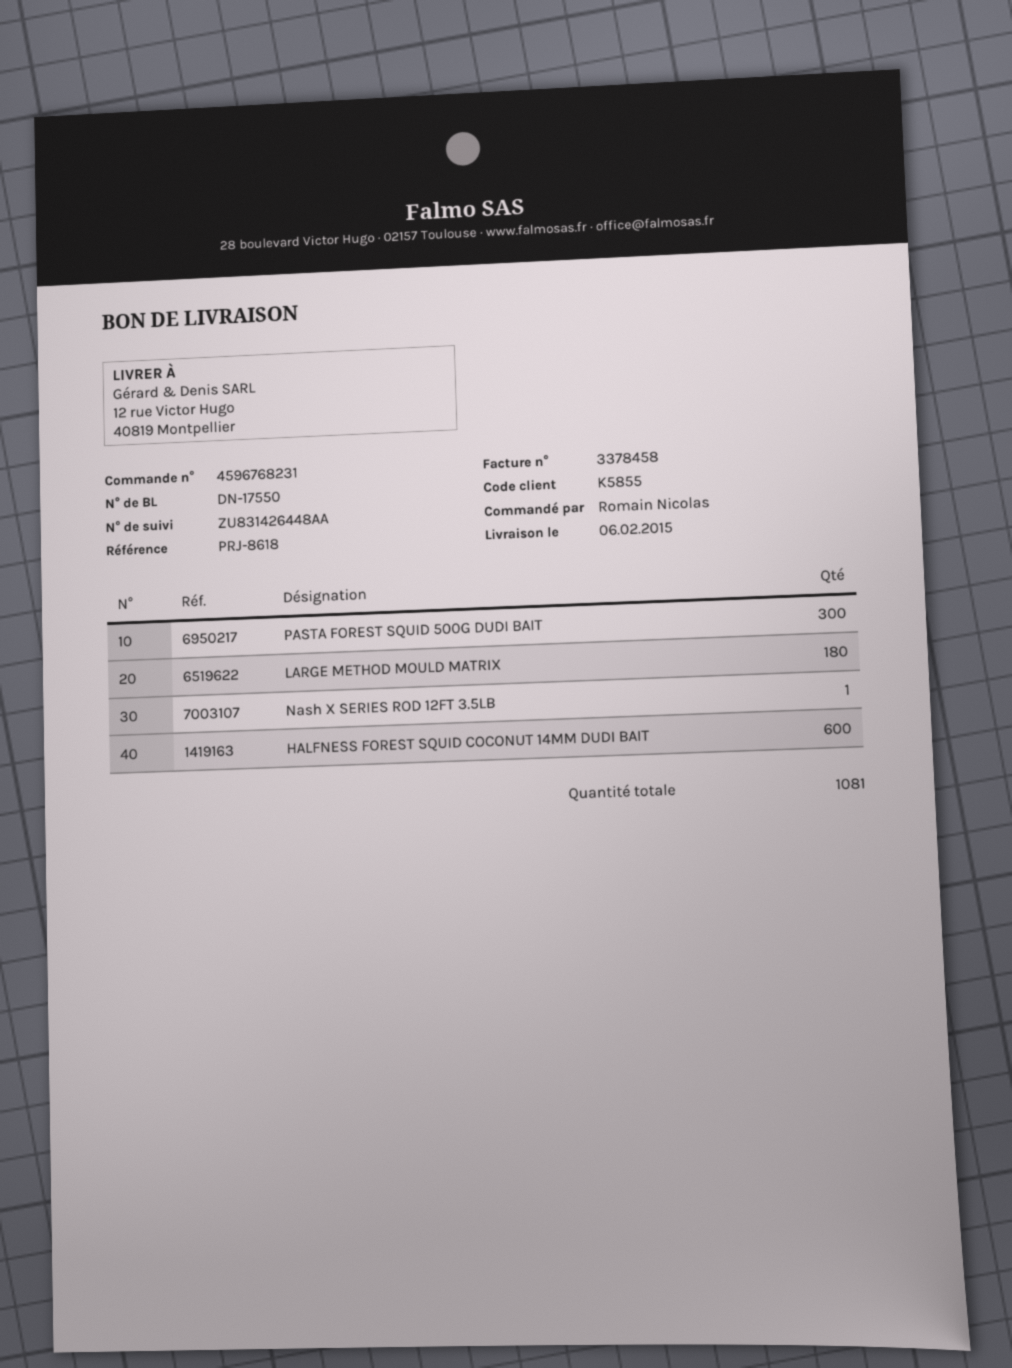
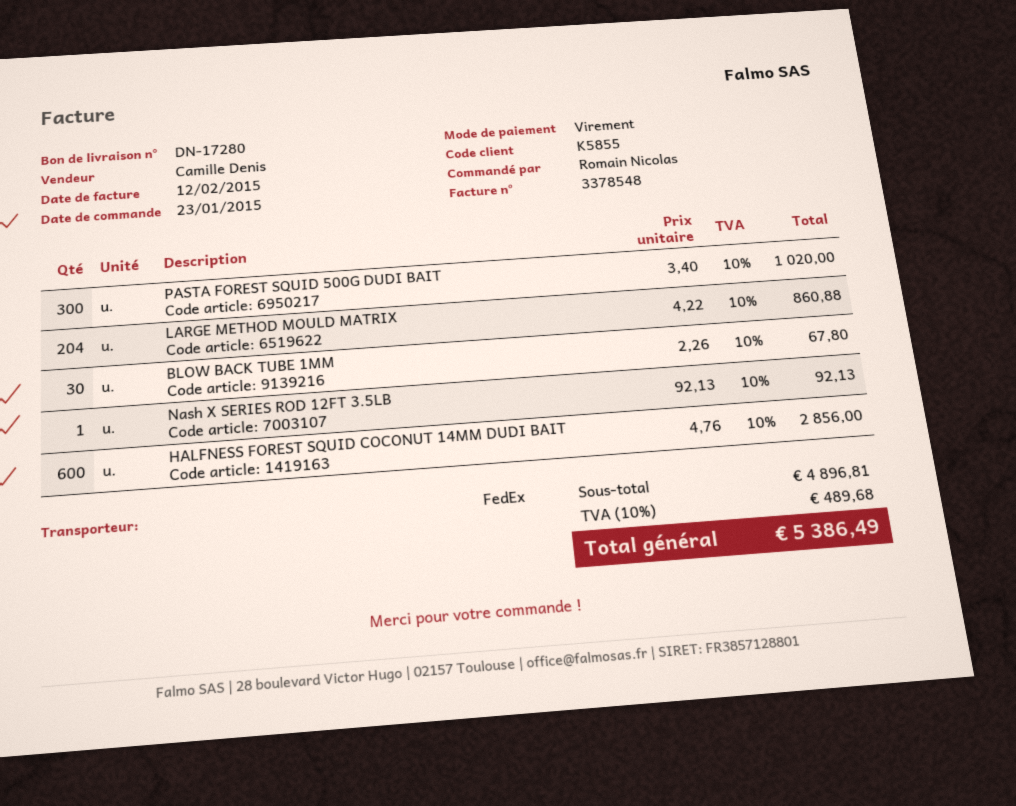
delivery note number: DN-17550 -> DN-17280
invoice number: 3378458 -> 3378548
LARGE METHOD MOULD MATRIX: 180 -> 204
BLOW BACK TUBE 1MM: none -> 30

